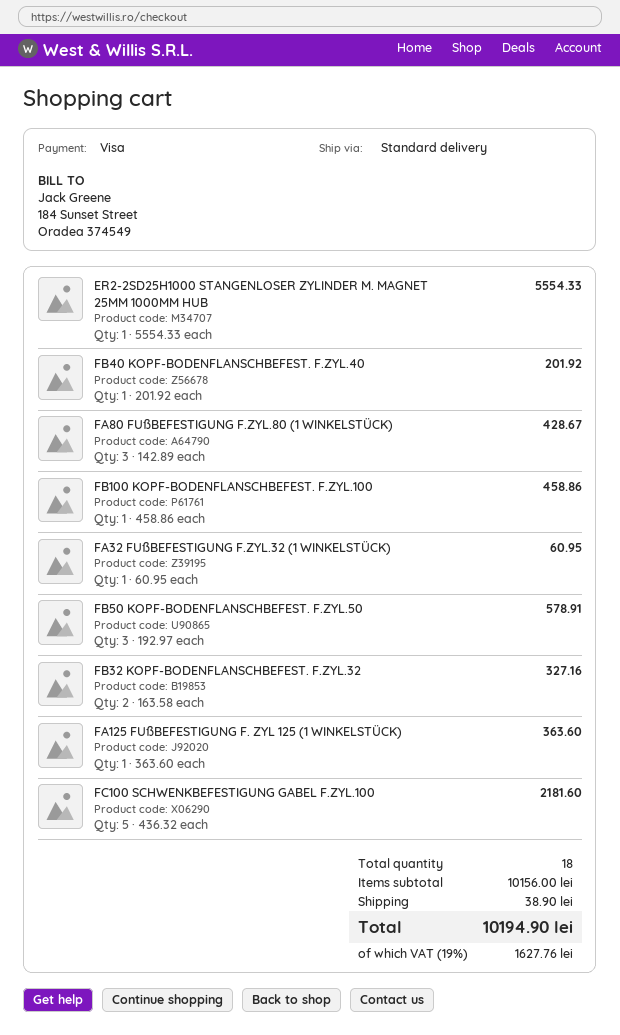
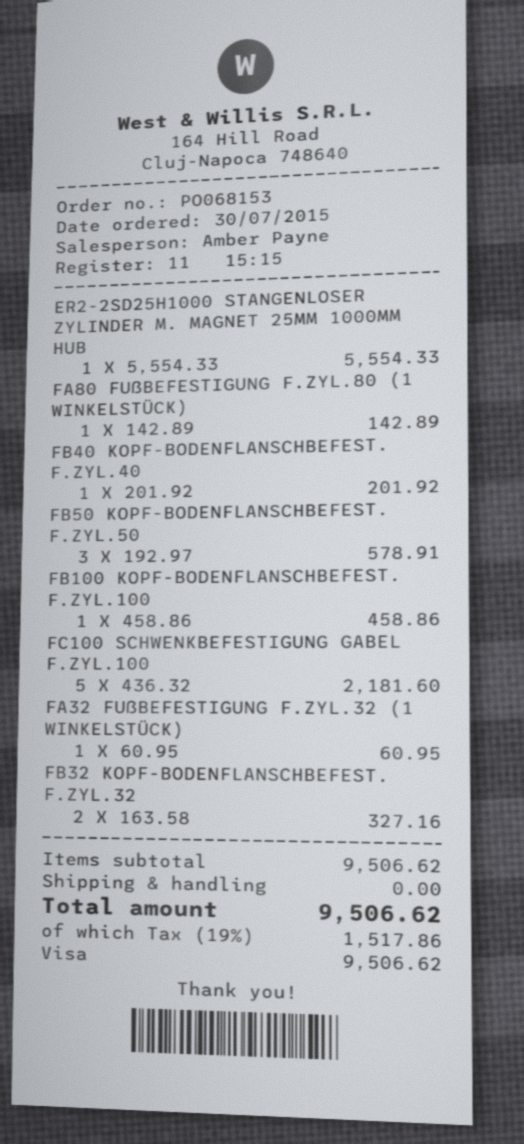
FA80 FUßBEFESTIGUNG F.ZYL.80 (1 WINKELSTÜCK): 3 x 142.89 = 428.67 -> 1 x 142.89 = 142.89
FA125 FUßBEFESTIGUNG F. ZYL 125 (1 WINKELSTÜCK): 1 x 363.60 = 363.60 -> none
subtotal: 10156.00 -> 9506.62
shipping: 38.90 -> 0.00
tax: 19% = 1627.76 -> 19% = 1517.86
total: 10194.90 -> 9506.62

